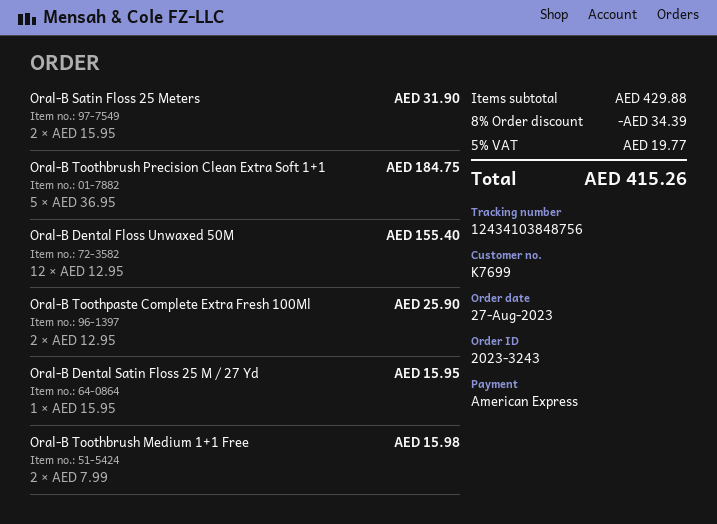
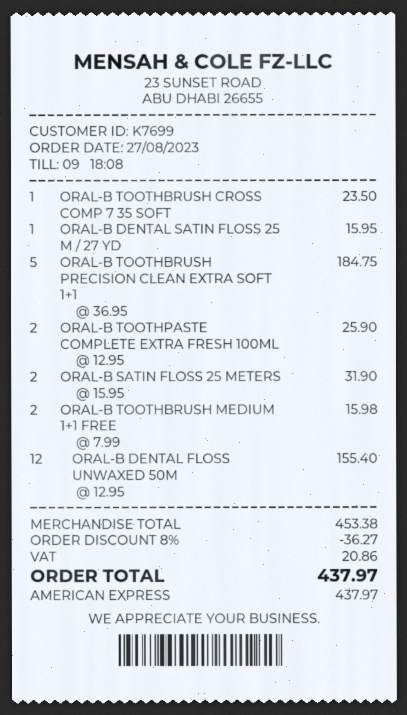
ORAL-B TOOTHBRUSH CROSS COMP 7 35 SOFT: none -> 1 x 23.50 = 23.50
subtotal: 429.88 -> 453.38
discount: 8% = 34.39 -> 8% = 36.27
tax: 19.77 -> 20.86
total: 415.26 -> 437.97

